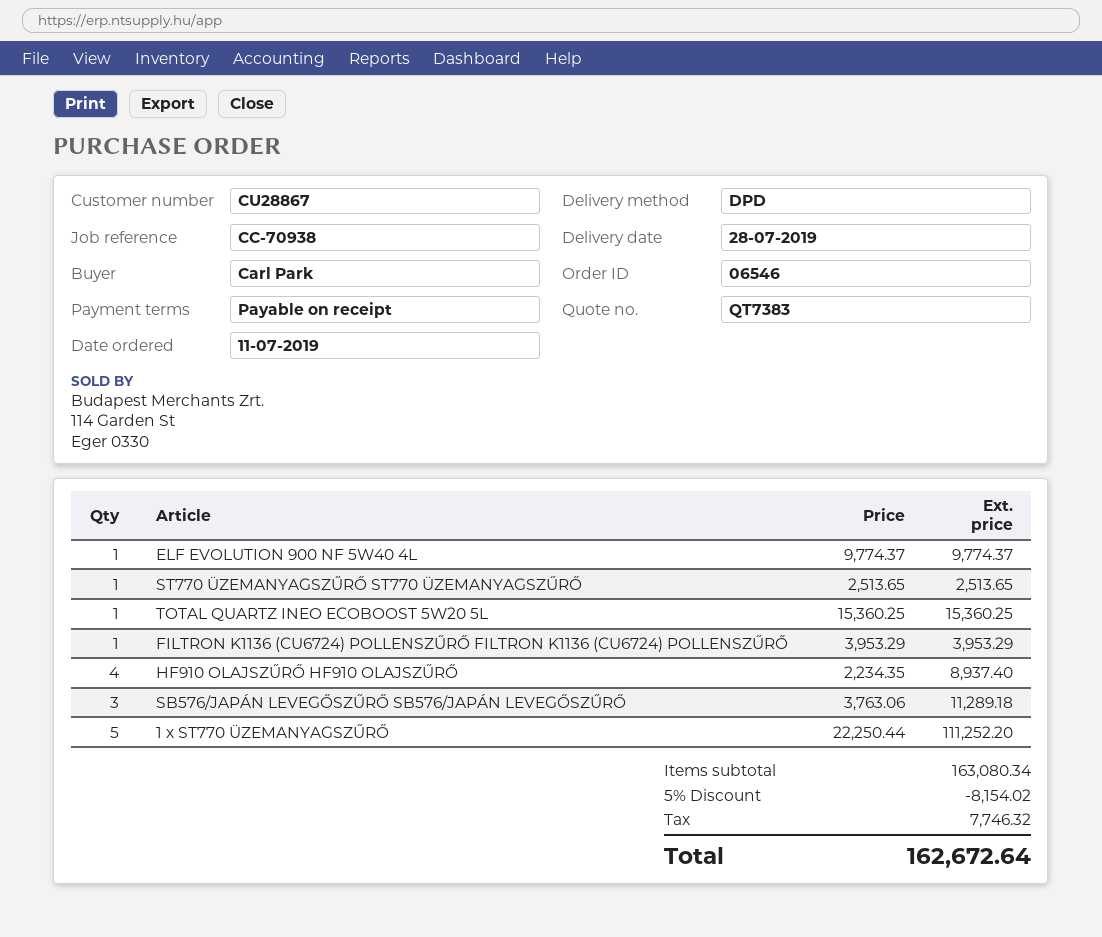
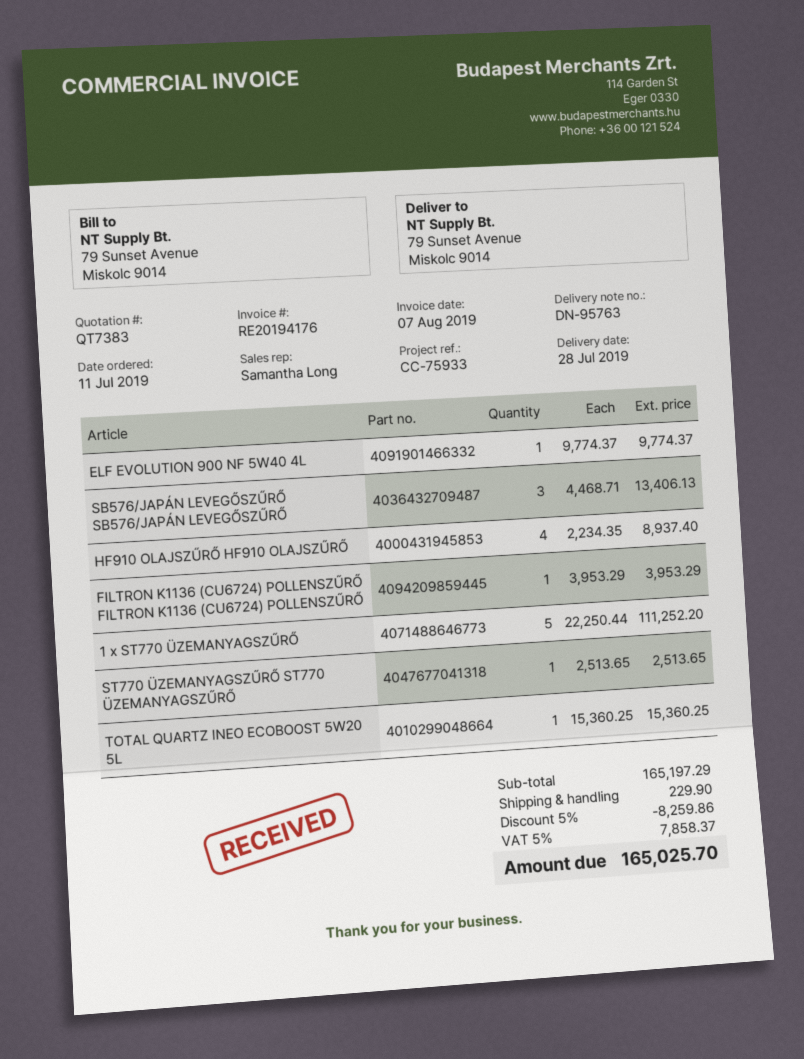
reference: CC-70938 -> CC-75933
SB576/JAPÁN LEVEGŐSZŰRŐ SB576/JAPÁN LEVEGŐSZŰRŐ: 3 x 3763.06 = 11289.18 -> 3 x 4468.71 = 13406.13
subtotal: 163080.34 -> 165197.29
discount: 5% = 8154.02 -> 5% = 8259.86
shipping: none -> 229.90
tax: 7746.32 -> 7858.37
total: 162672.64 -> 165025.70

